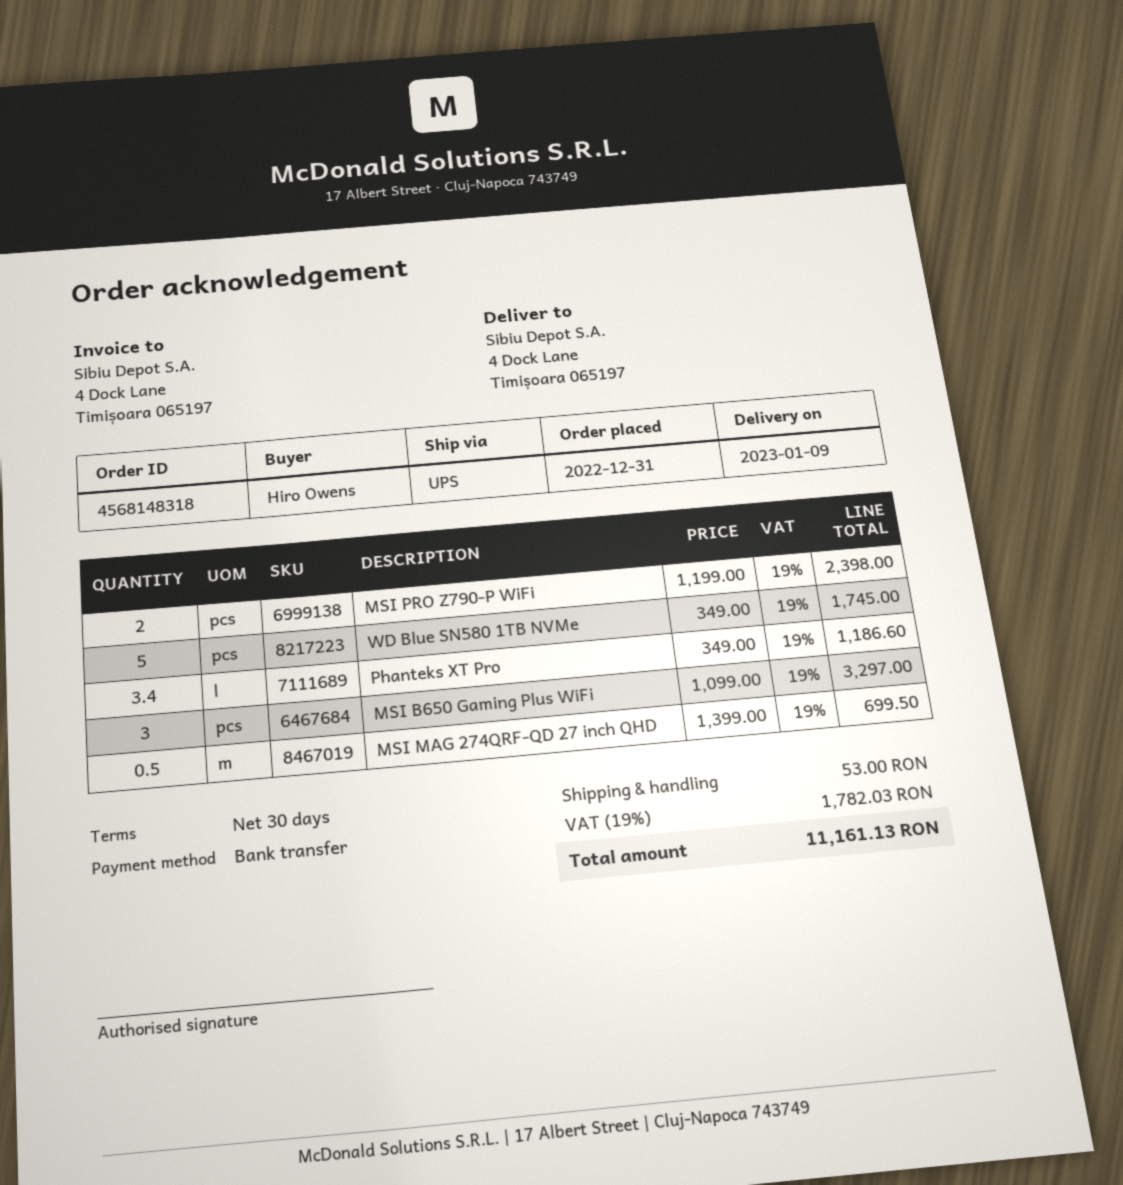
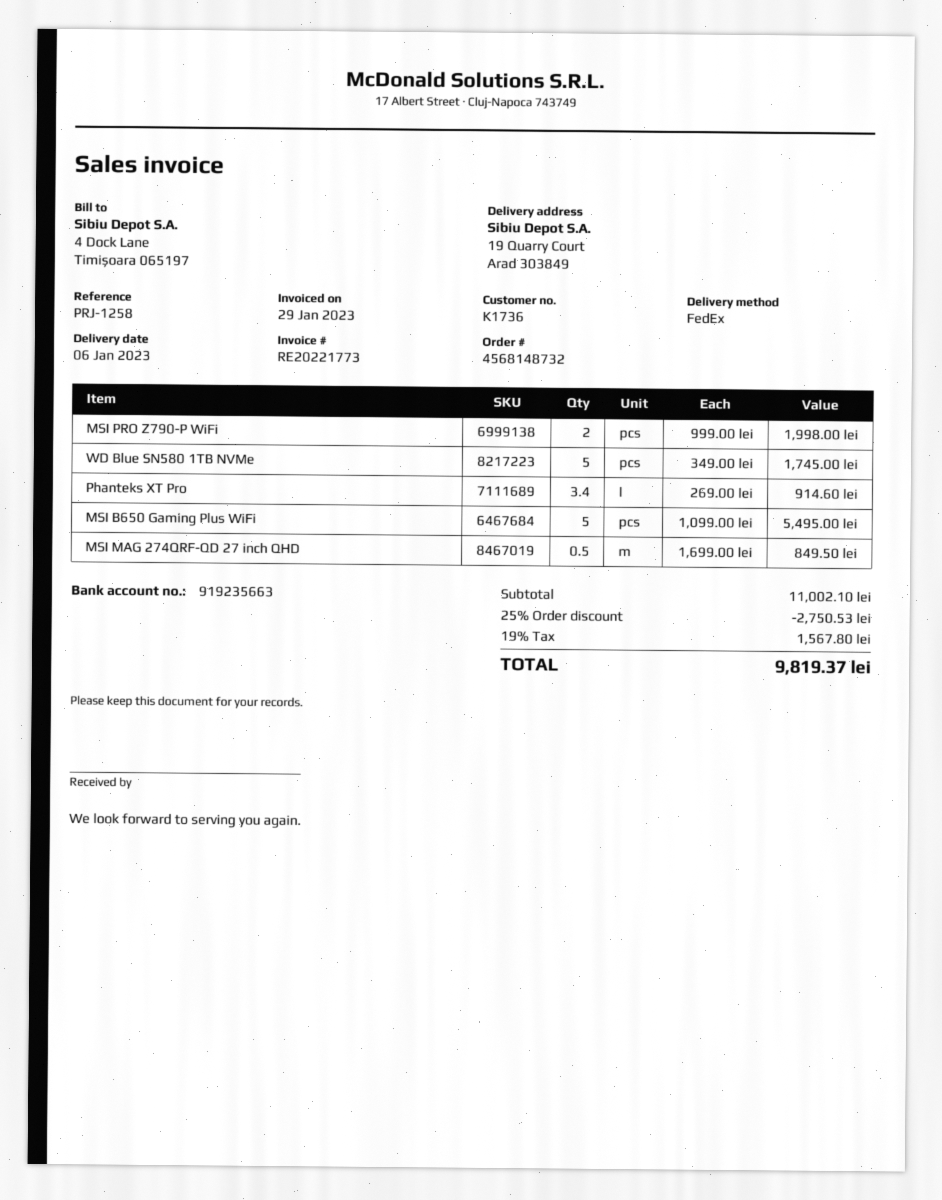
order number: 4568148318 -> 4568148732
delivery date: 2023-01-09 -> 2023-01-06
shipping method: UPS -> FedEx
ship to: 4 Dock Lane, Timișoara 065197 -> 19 Quarry Court, Arad 303849
MSI PRO Z790-P WiFi: 2 x 1199.00 = 2398.00 -> 2 x 999.00 = 1998.00
Phanteks XT Pro: 3.4 x 349.00 = 1186.60 -> 3.4 x 269.00 = 914.60
MSI B650 Gaming Plus WiFi: 3 x 1099.00 = 3297.00 -> 5 x 1099.00 = 5495.00
MSI MAG 274QRF-QD 27 inch QHD: 0.5 x 1399.00 = 699.50 -> 0.5 x 1699.00 = 849.50
discount: none -> 25% = 2750.53
shipping: 53.00 -> none
tax: 19% = 1782.03 -> 19% = 1567.80
total: 11161.13 -> 9819.37

